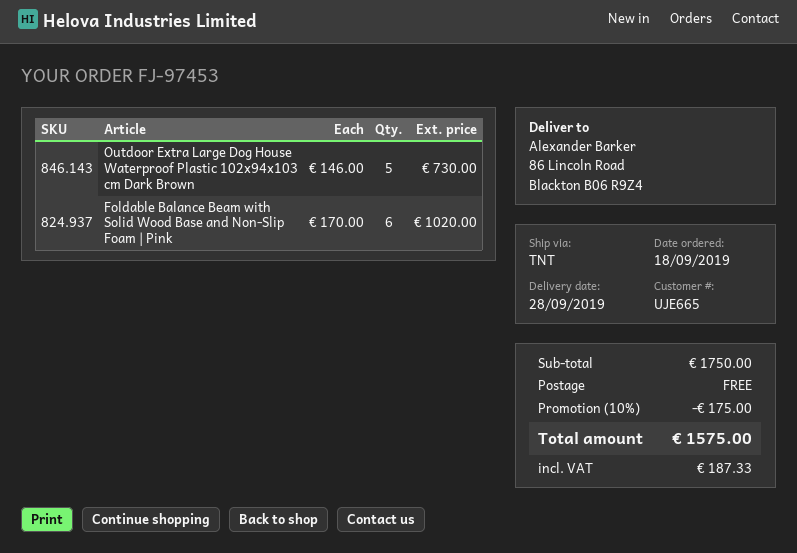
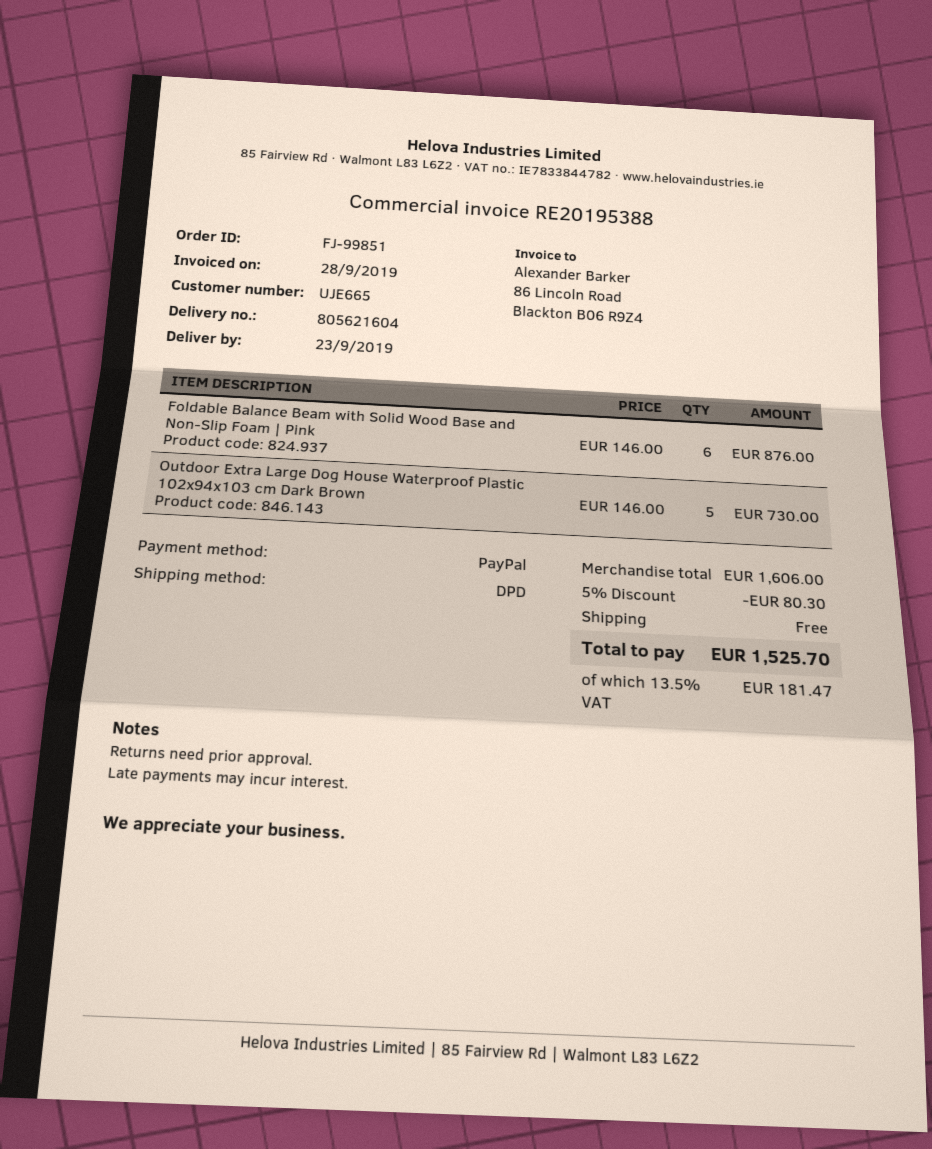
order number: FJ-97453 -> FJ-99851
delivery date: 2019-09-28 -> 2019-09-23
shipping method: TNT -> DPD
Foldable Balance Beam with Solid Wood Base and Non-Slip Foam | Pink: 6 x 170.00 = 1020.00 -> 6 x 146.00 = 876.00
subtotal: 1750.00 -> 1606.00
discount: 10% = 175.00 -> 5% = 80.30
tax: 187.33 -> 181.47
total: 1575.00 -> 1525.70

